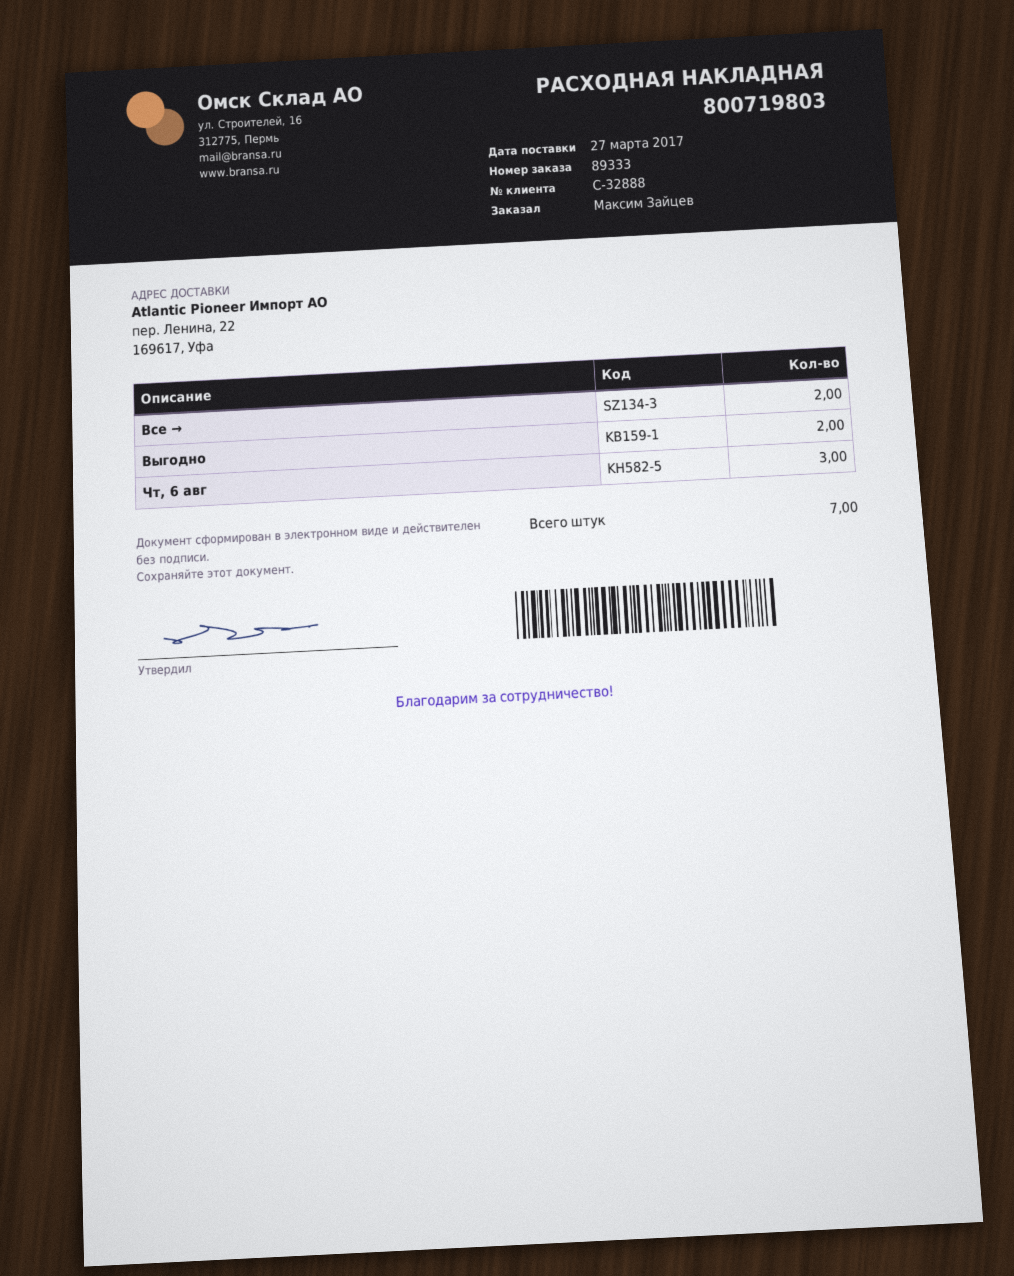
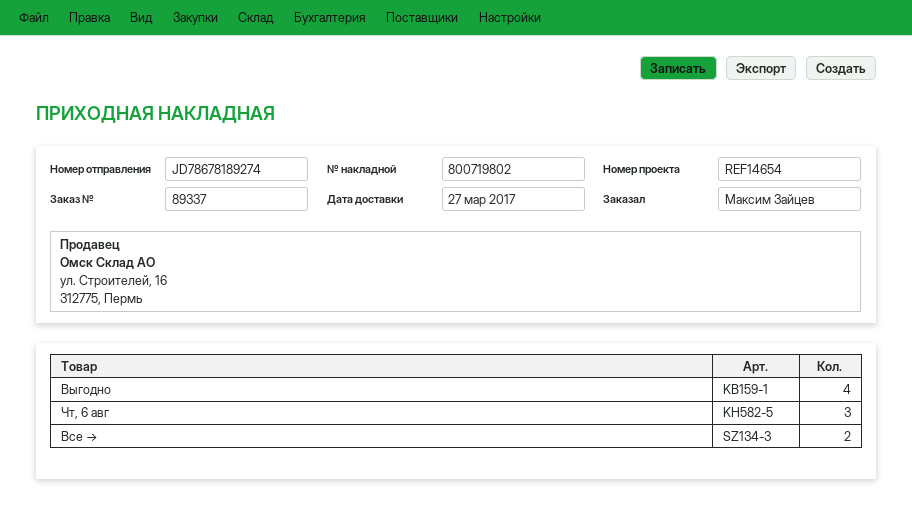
order number: 89333 -> 89337
delivery note number: 800719803 -> 800719802
Выгодно: 2 -> 4

